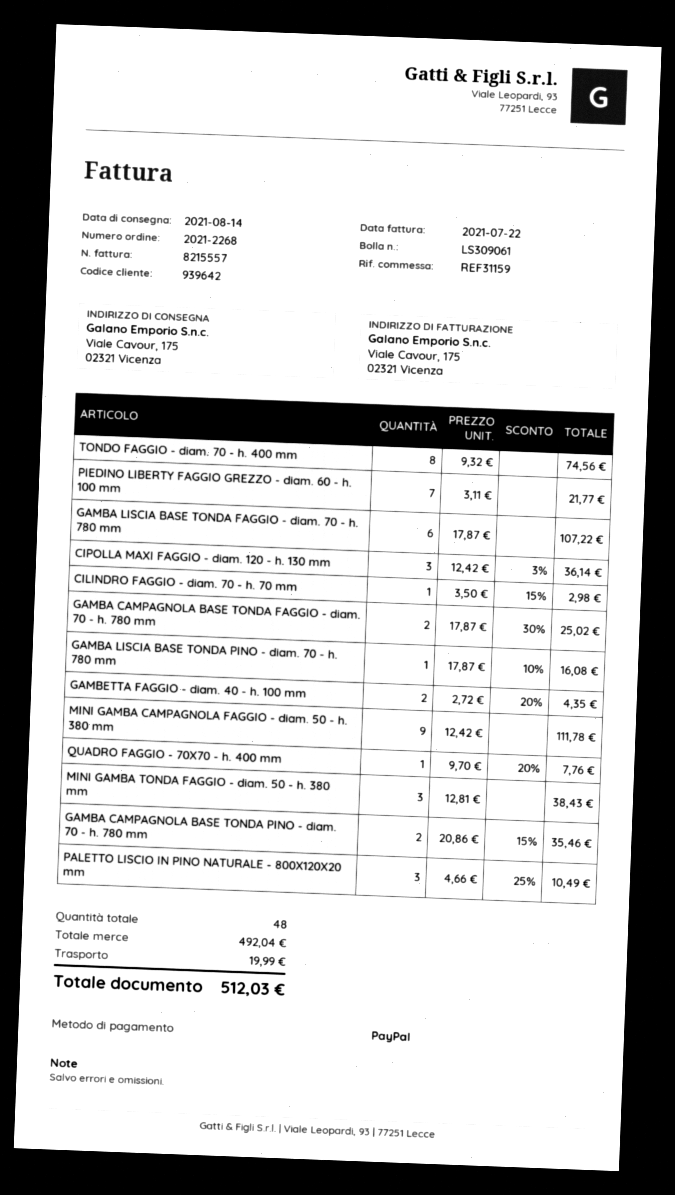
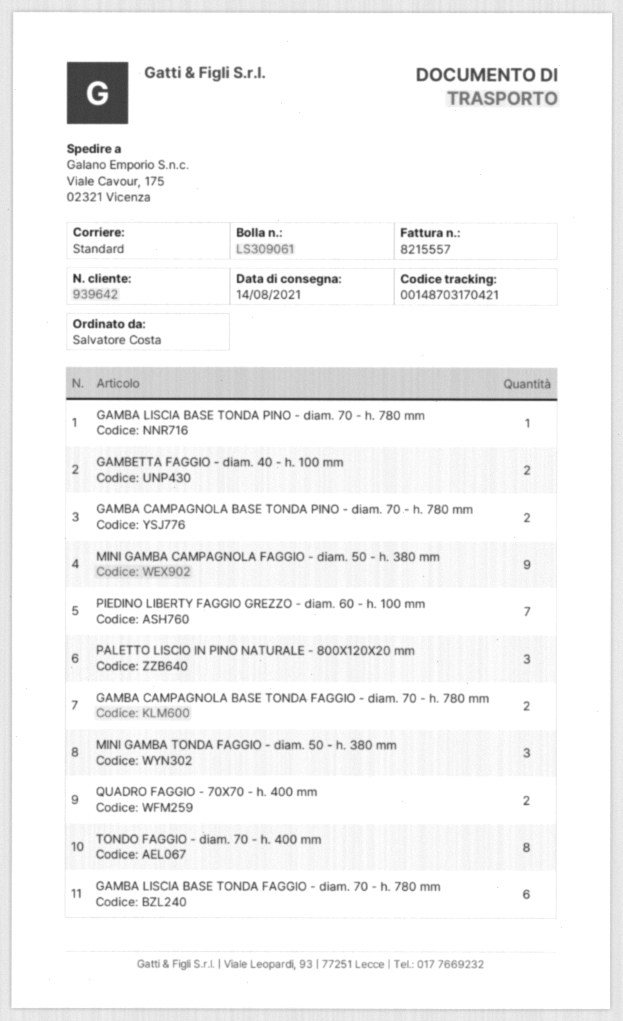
CIPOLLA MAXI FAGGIO - diam. 120 - h. 130 mm: 3 -> none
CILINDRO FAGGIO - diam. 70 - h. 70 mm: 1 -> none
QUADRO FAGGIO - 70X70 - h. 400 mm: 1 -> 2

